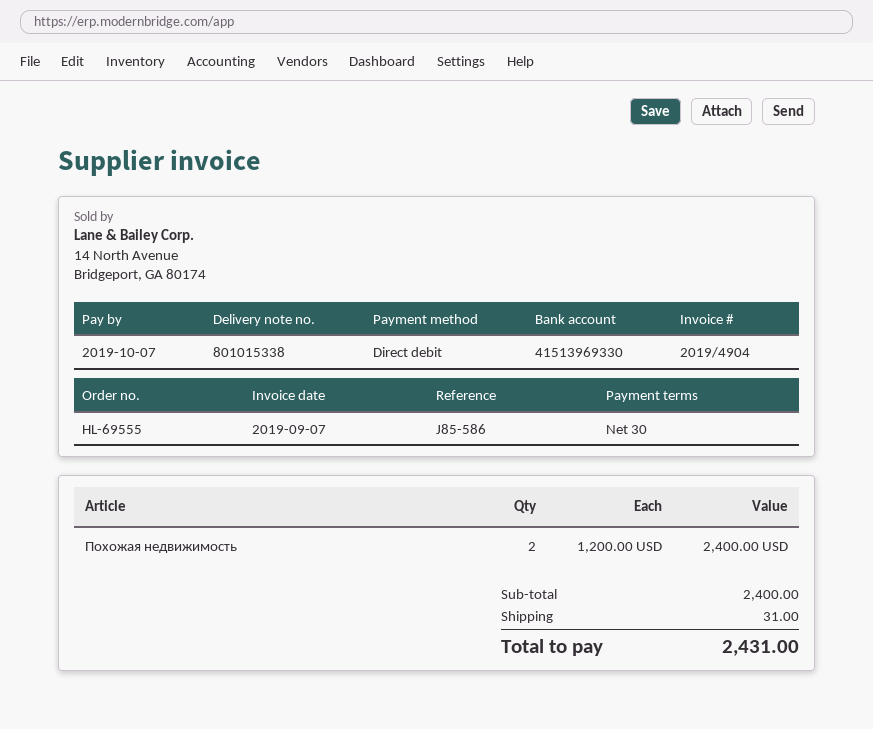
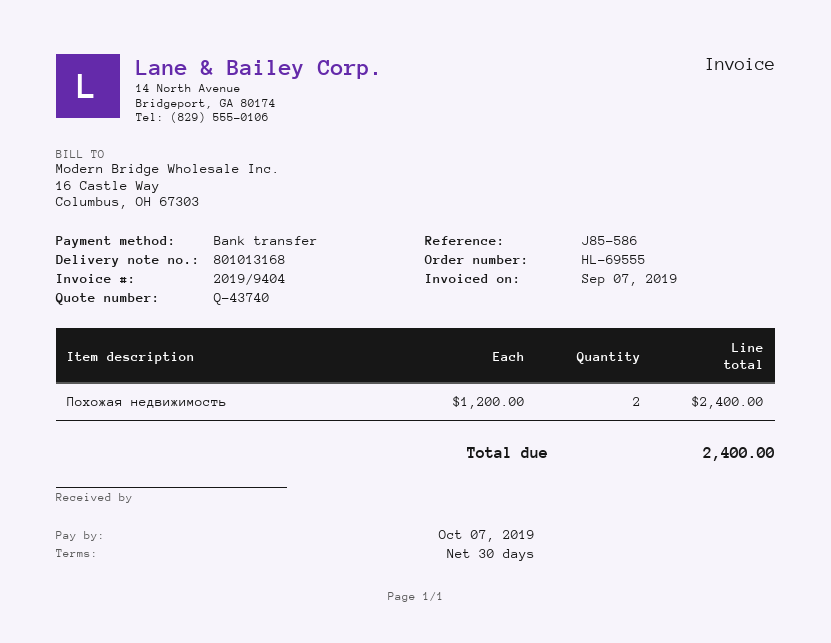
delivery note number: 801015338 -> 801013168
invoice number: 2019/4904 -> 2019/9404
payment method: direct debit -> bank transfer
shipping: 31.00 -> none
total: 2431.00 -> 2400.00

